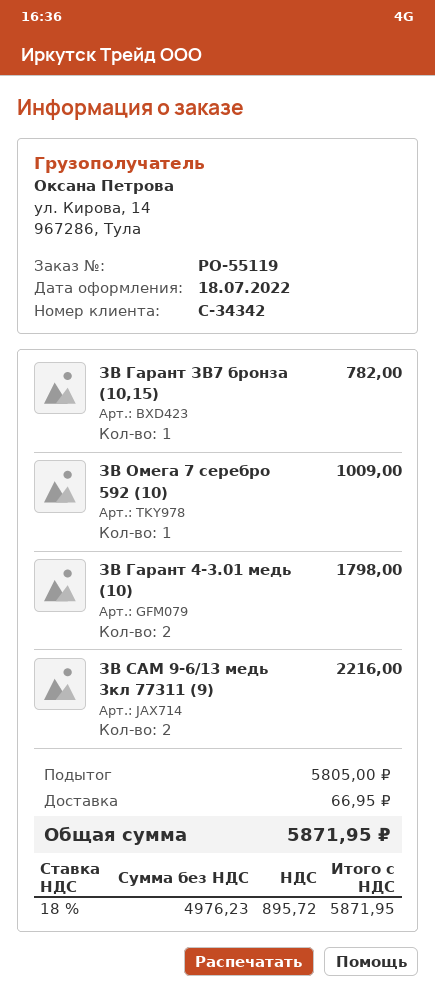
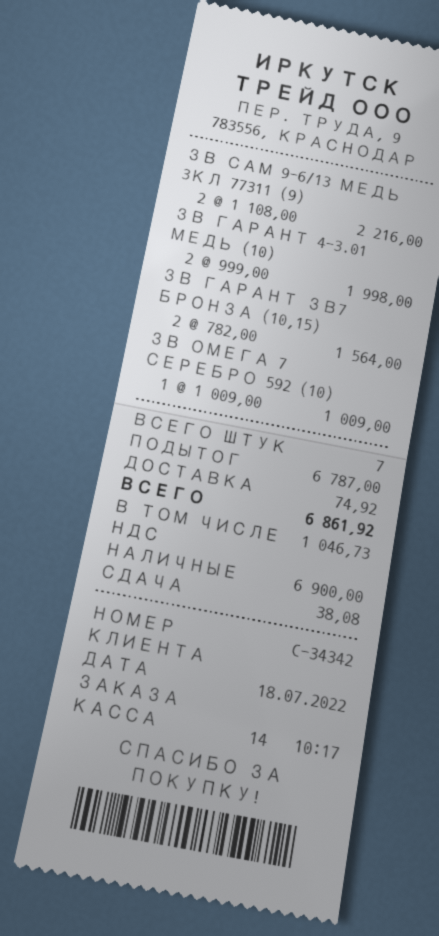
ЗВ Гарант ЗВ7 бронза (10,15): 1 for 782.00 -> 2 for 1564.00
ЗВ Гарант 4-3.01 медь (10): 2 for 1798.00 -> 2 for 1998.00
subtotal: 5805.00 -> 6787.00
shipping: 66.95 -> 74.92
tax: 895.72 -> 1046.73
total: 5871.95 -> 6861.92

